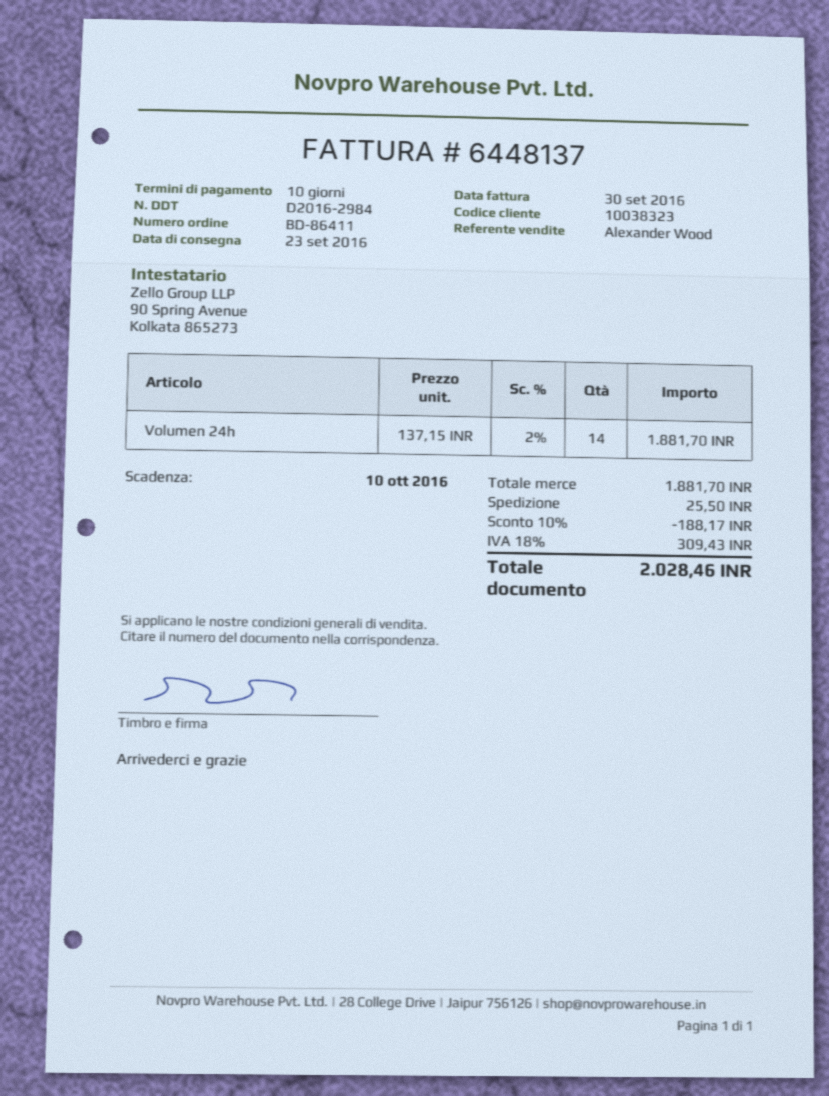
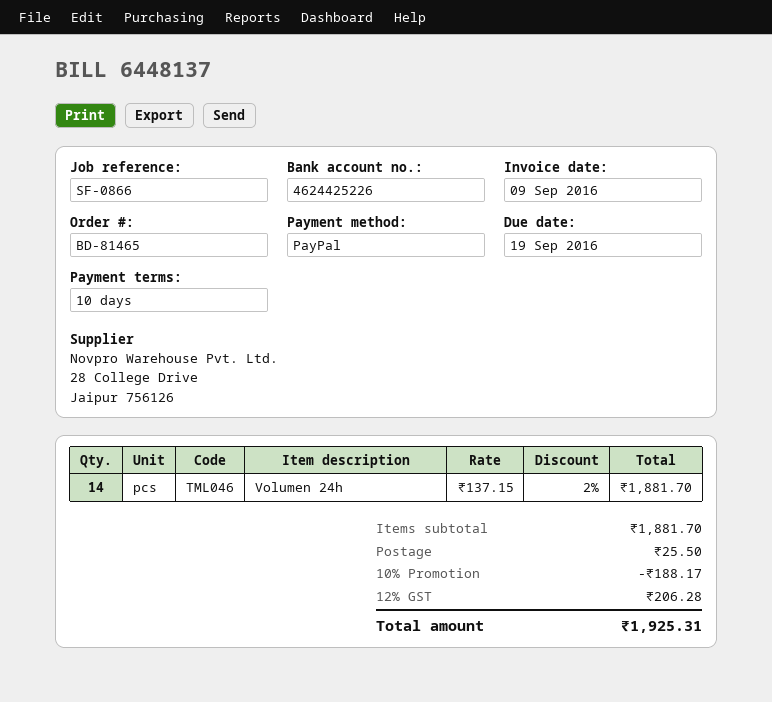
order number: BD-86411 -> BD-81465
invoice date: 2016-09-30 -> 2016-09-09
due date: 2016-10-10 -> 2016-09-19
tax: 18% = 309.43 -> 12% = 206.28
total: 2028.46 -> 1925.31

